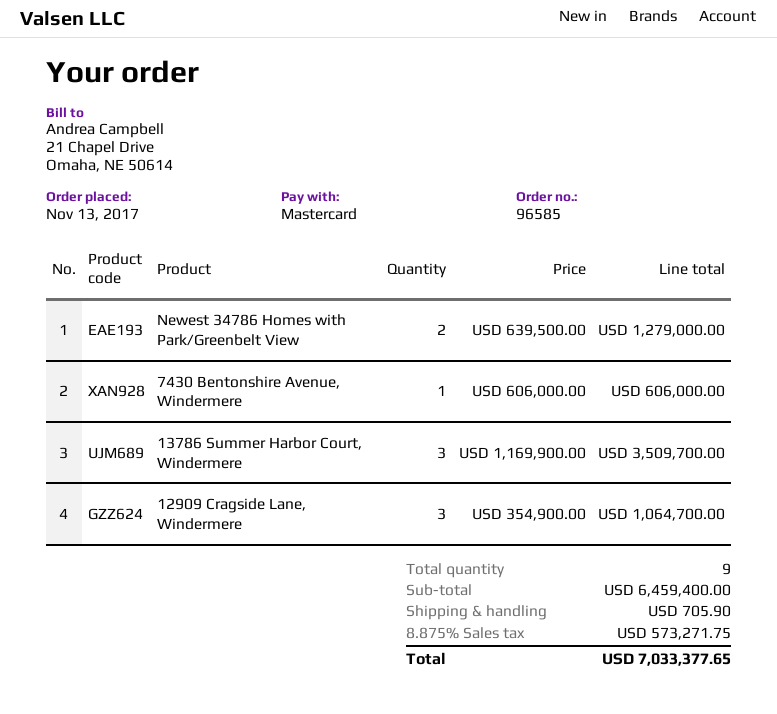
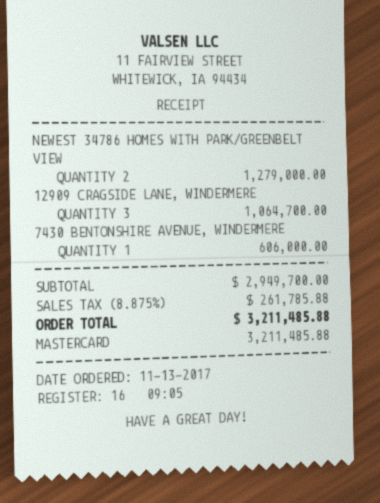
13786 Summer Harbor Court, Windermere: 3 for 3509700.00 -> none
subtotal: 6459400.00 -> 2949700.00
shipping: 705.90 -> none
tax: 8.875% = 573271.75 -> 8.875% = 261785.88
total: 7033377.65 -> 3211485.88

